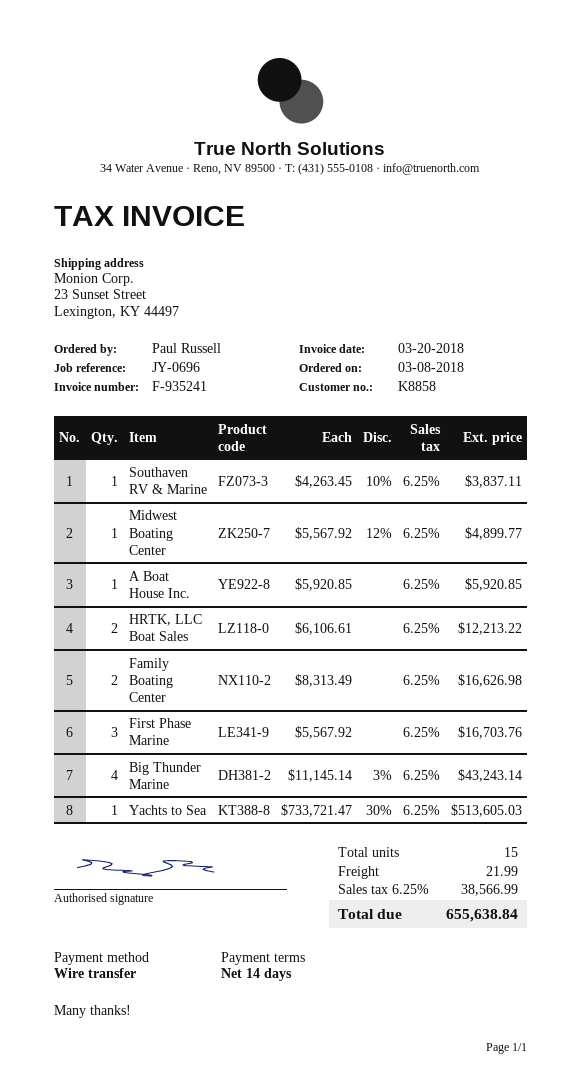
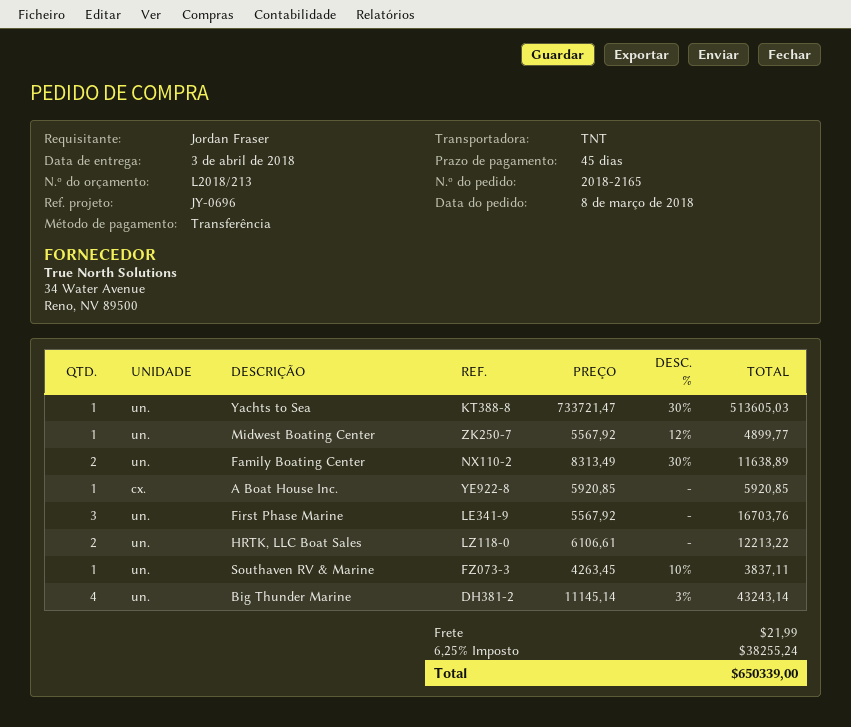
payment terms: 14 days -> 45 days
ordered by: Paul Russell -> Jordan Fraser
Family Boating Center: 2 x 8313.49 = 16626.98 -> 2 x 8313.49 - 30% = 11638.89
tax: 6.25% = 38566.99 -> 6.25% = 38255.24
total: 655638.84 -> 650339.00

